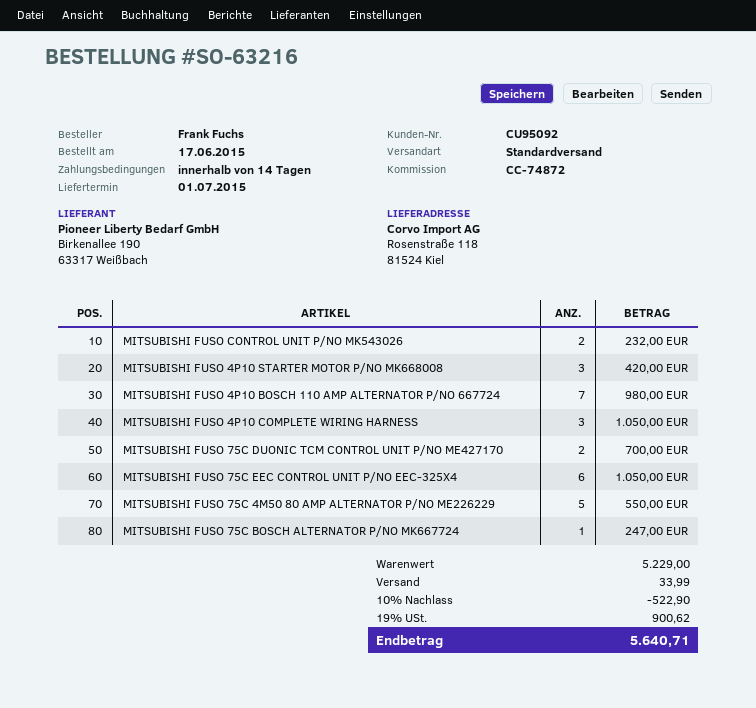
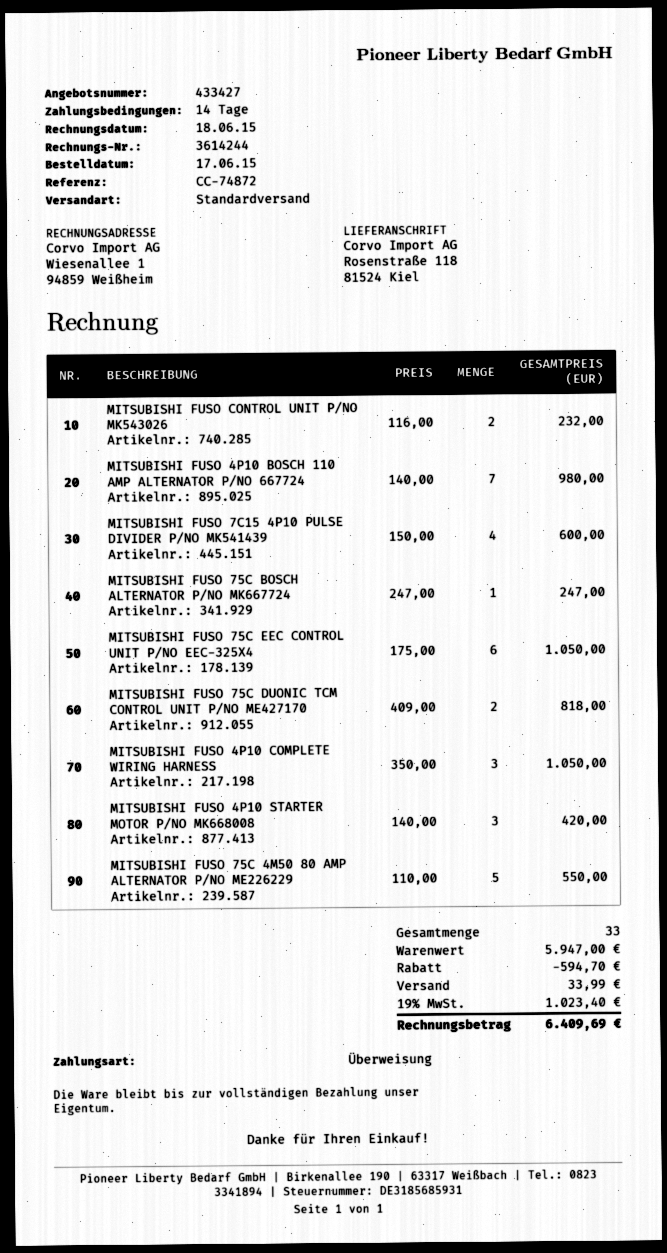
MITSUBISHI FUSO 75C DUONIC TCM CONTROL UNIT P/NO ME427170: 2 for 700.00 -> 2 for 818.00
MITSUBISHI FUSO 7C15 4P10 PULSE DIVIDER P/NO MK541439: none -> 4 for 600.00
subtotal: 5229.00 -> 5947.00
discount: 522.90 -> 594.70
tax: 19% = 900.62 -> 19% = 1023.40
total: 5640.71 -> 6409.69

